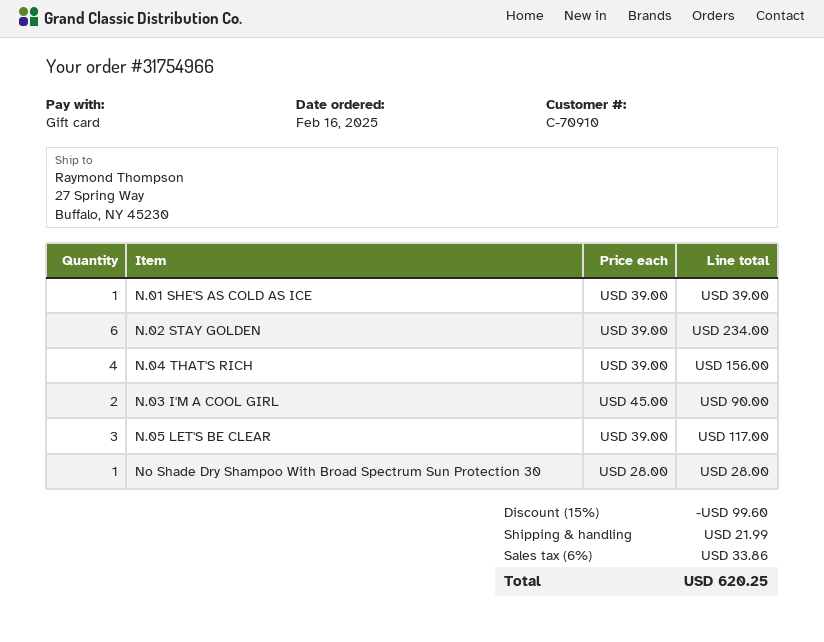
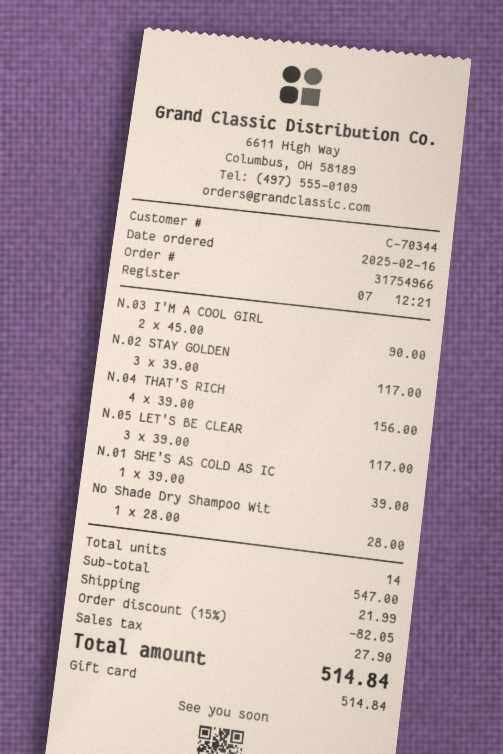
customer number: C-70910 -> C-70344
N.02 STAY GOLDEN: 6 x 39.00 = 234.00 -> 3 x 39.00 = 117.00
discount: 15% = 99.60 -> 15% = 82.05
tax: 33.86 -> 27.90
total: 620.25 -> 514.84

